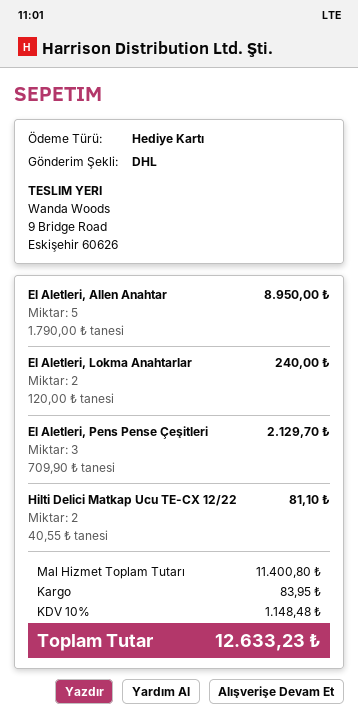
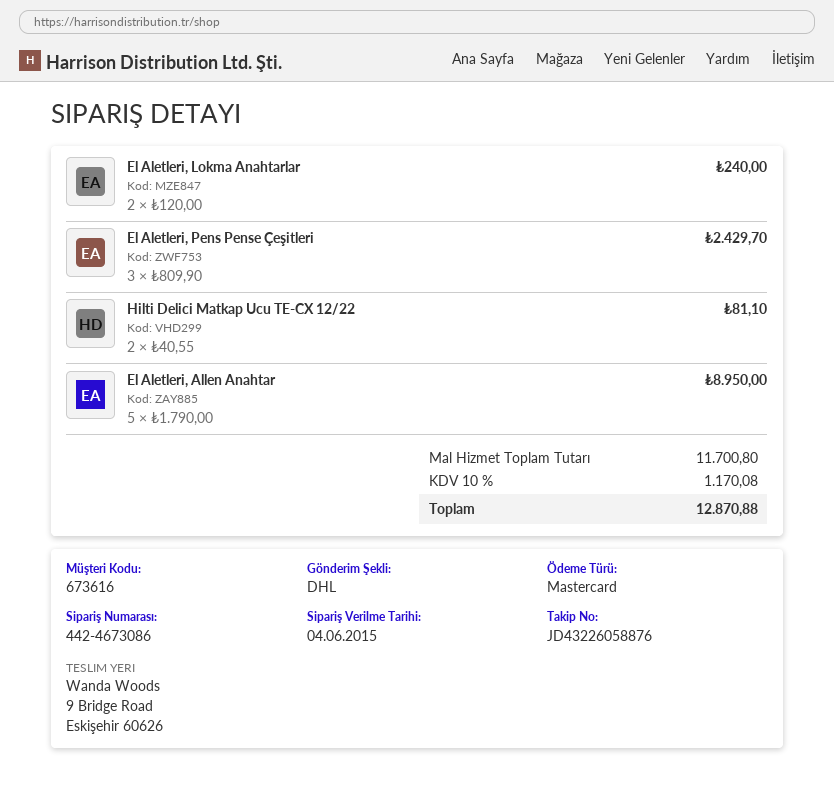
payment method: gift card -> Mastercard
El Aletleri, Pens Pense Çeşitleri: 3 x 709.90 = 2129.70 -> 3 x 809.90 = 2429.70
subtotal: 11400.80 -> 11700.80
shipping: 83.95 -> none
tax: 10% = 1148.48 -> 10% = 1170.08
total: 12633.23 -> 12870.88

